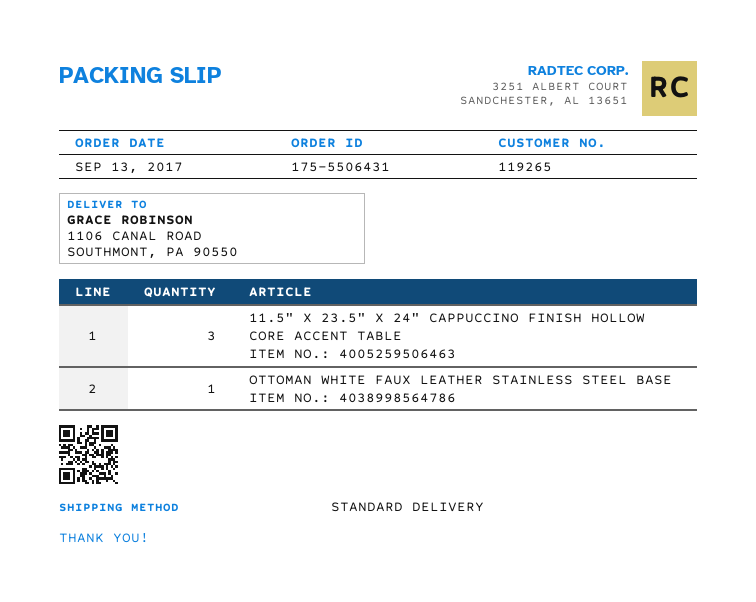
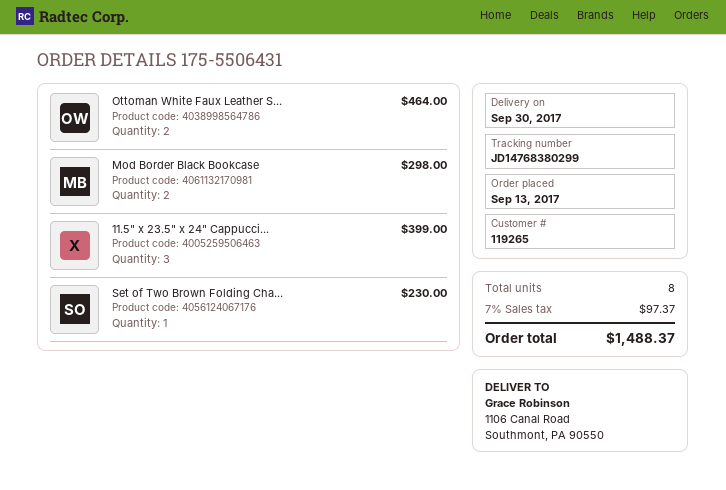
OTTOMAN WHITE FAUX LEATHER STAINLESS STEEL BASE: 1 -> 2
Mod Border Black Bookcase: none -> 2
Set of Two Brown Folding Cha...: none -> 1

